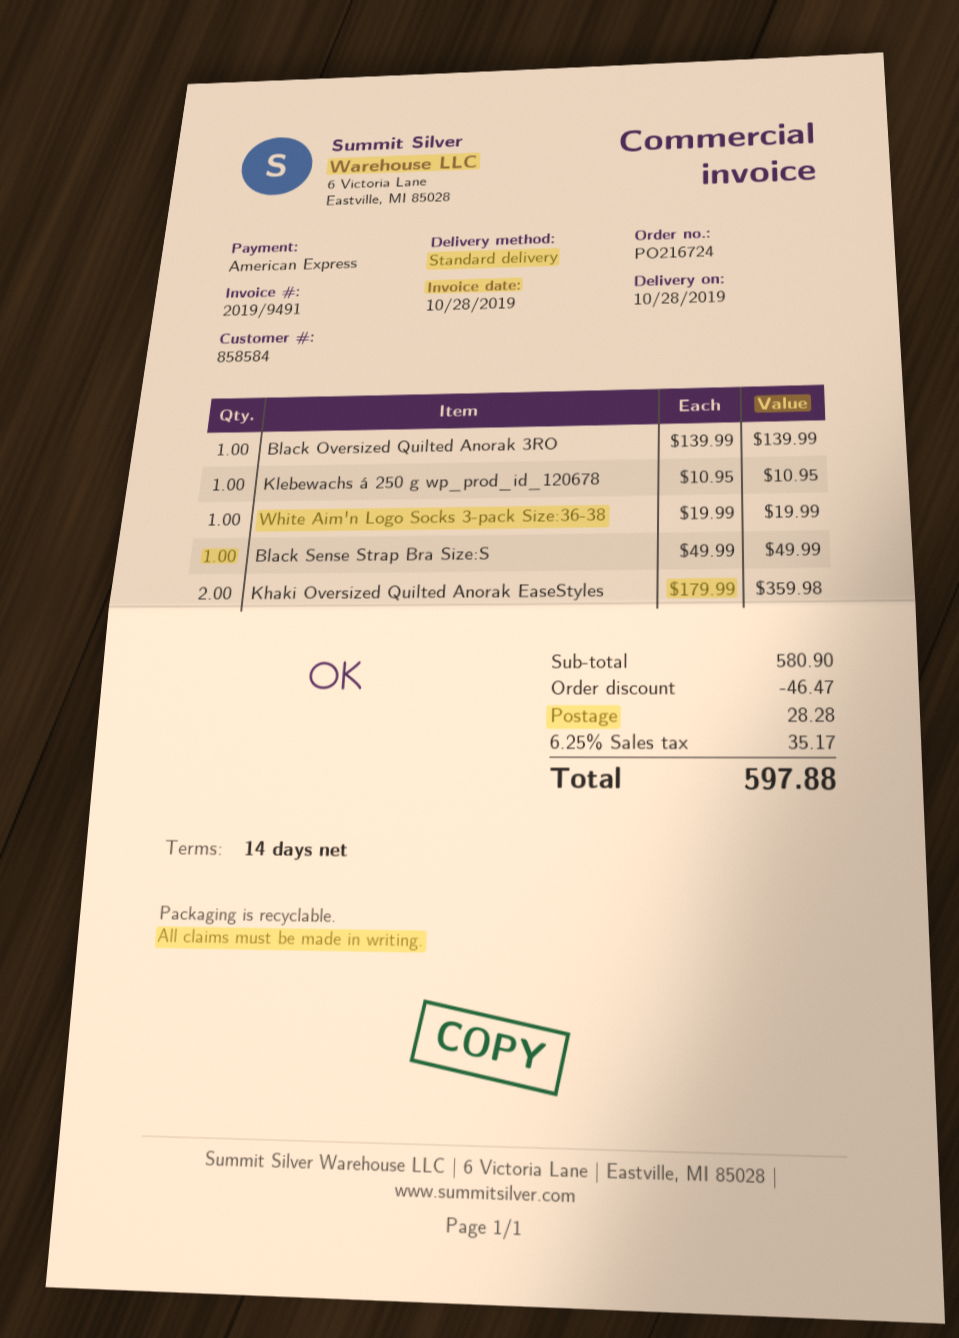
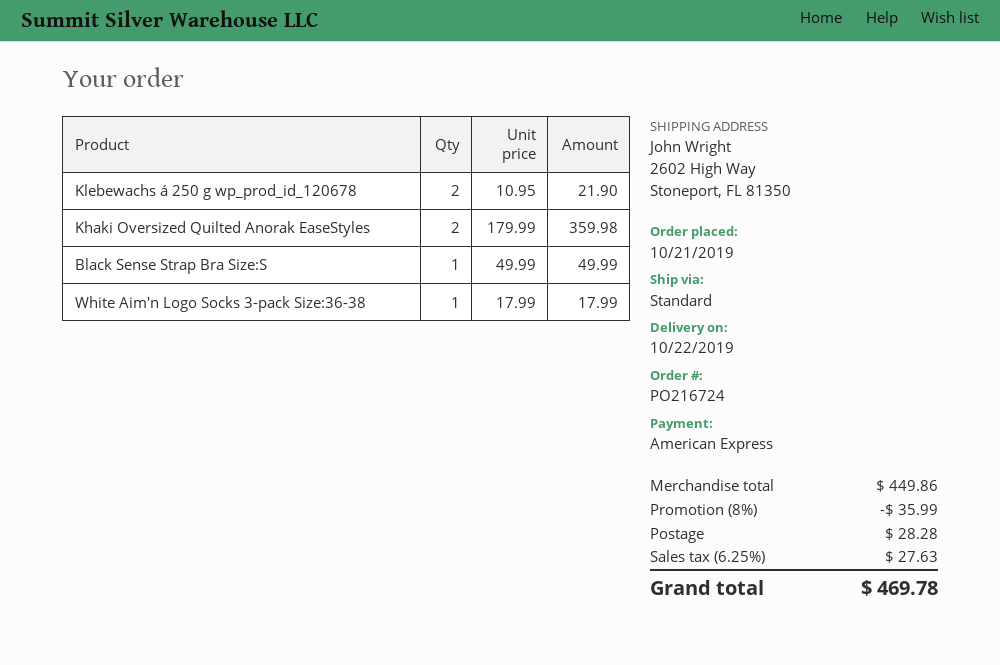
delivery date: 2019-10-28 -> 2019-10-22
Black Oversized Quilted Anorak 3RO: 1 x 139.99 = 139.99 -> none
Klebewachs á 250 g wp_prod_id_120678: 1 x 10.95 = 10.95 -> 2 x 10.95 = 21.90
White Aim'n Logo Socks 3-pack Size:36-38: 1 x 19.99 = 19.99 -> 1 x 17.99 = 17.99
subtotal: 580.90 -> 449.86
discount: 46.47 -> 35.99
tax: 6.25% = 35.17 -> 6.25% = 27.63
total: 597.88 -> 469.78

